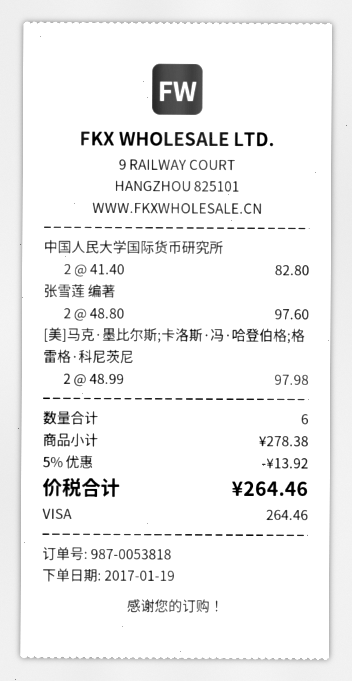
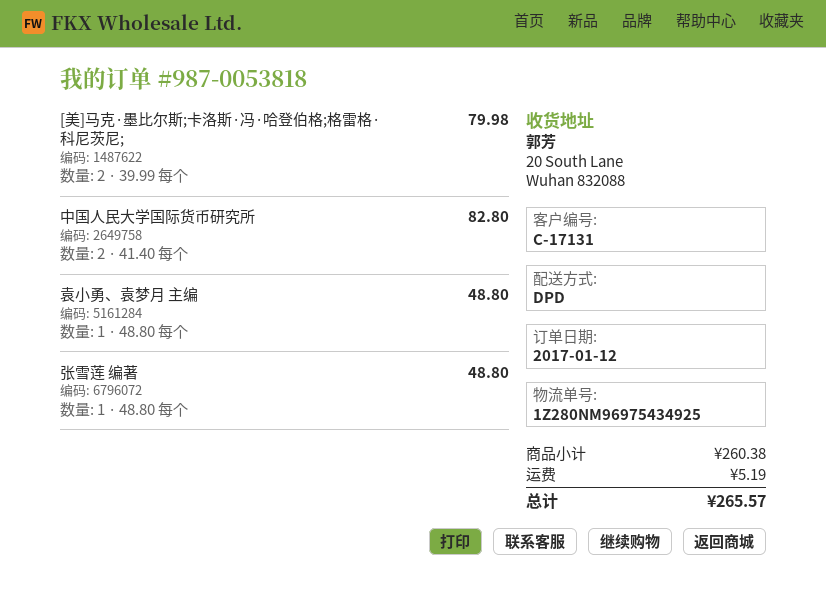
order date: 2017-01-19 -> 2017-01-12
张雪莲 编著: 2 x 48.80 = 97.60 -> 1 x 48.80 = 48.80
[美]马克·墨比尔斯;卡洛斯·冯·哈登伯格;格雷格·科尼茨尼: 2 x 48.99 = 97.98 -> 2 x 39.99 = 79.98
袁小勇、袁梦月 主编: none -> 1 x 48.80 = 48.80
subtotal: 278.38 -> 260.38
discount: 5% = 13.92 -> none
shipping: none -> 5.19
total: 264.46 -> 265.57

